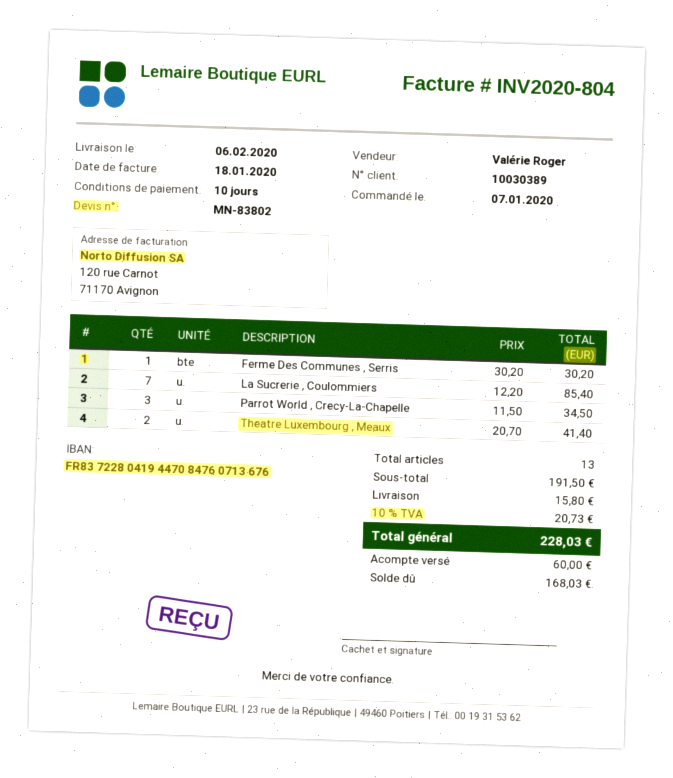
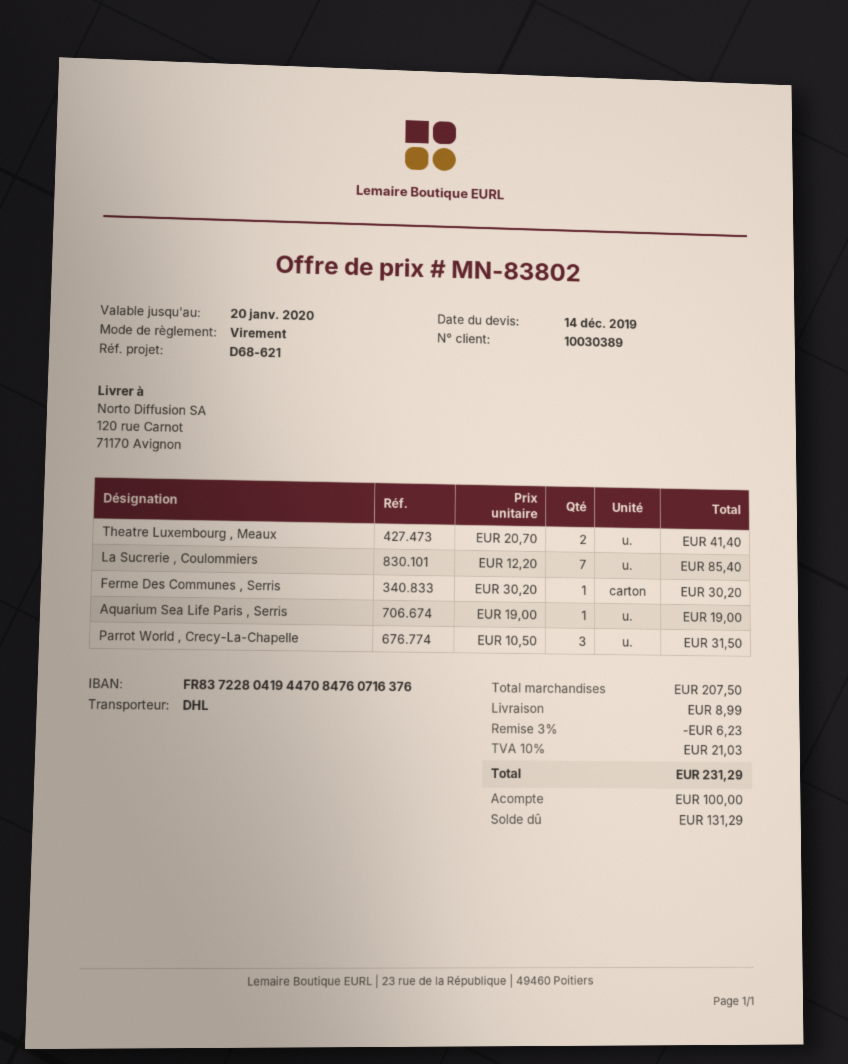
bank account: FR8372280419447084760713676 -> FR8372280419447084760716376
Parrot World , Crecy-La-Chapelle: 3 x 11.50 = 34.50 -> 3 x 10.50 = 31.50
Aquarium Sea Life Paris , Serris: none -> 1 x 19.00 = 19.00
subtotal: 191.50 -> 207.50
discount: none -> 3% = 6.23
shipping: 15.80 -> 8.99
tax: 10% = 20.73 -> 10% = 21.03
total: 228.03 -> 231.29
deposit: 60.00 -> 100.00
balance: 168.03 -> 131.29

